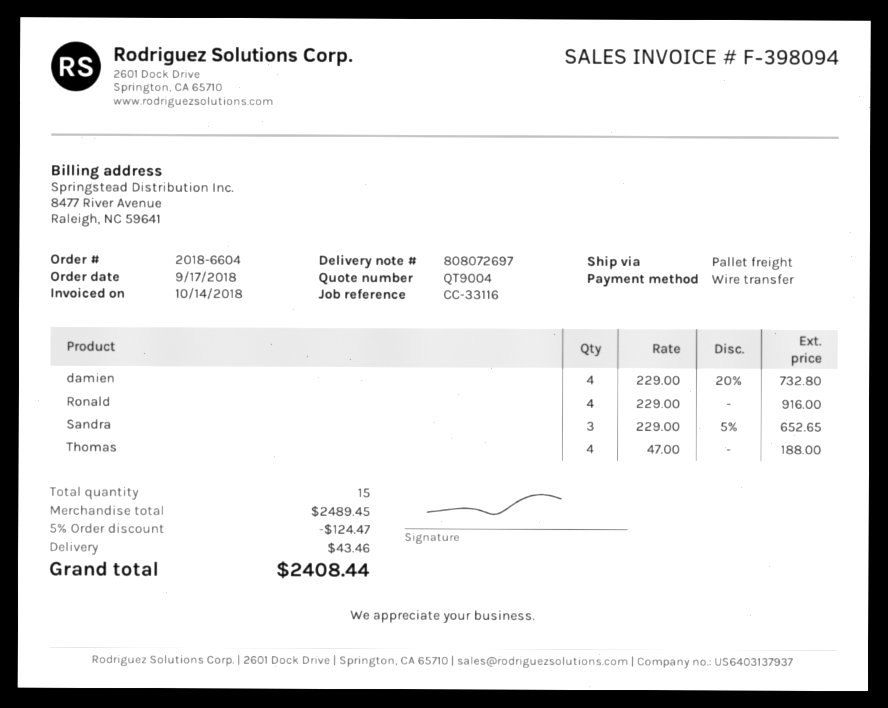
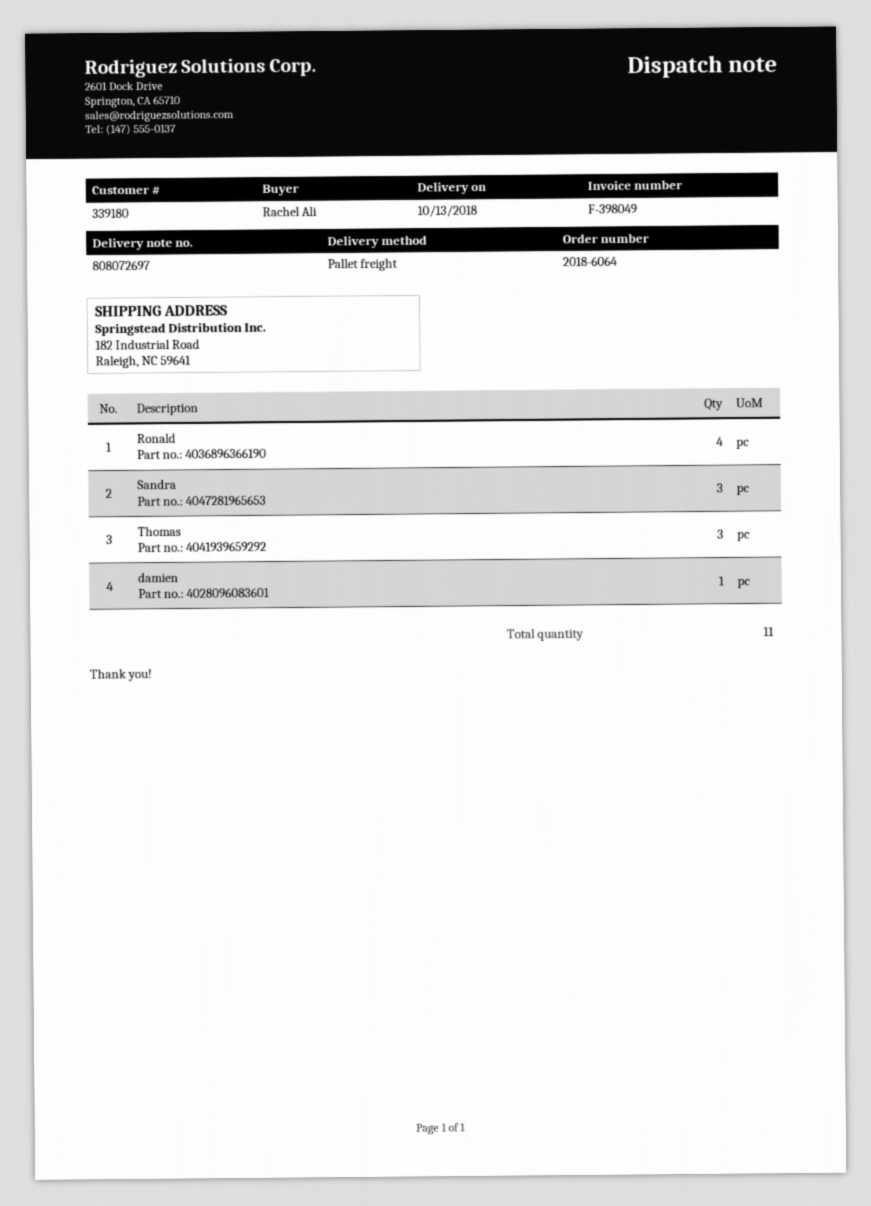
order number: 2018-6604 -> 2018-6064
invoice number: F-398094 -> F-398049
damien: 4 -> 1
Thomas: 4 -> 3
total quantity: 15 -> 11

